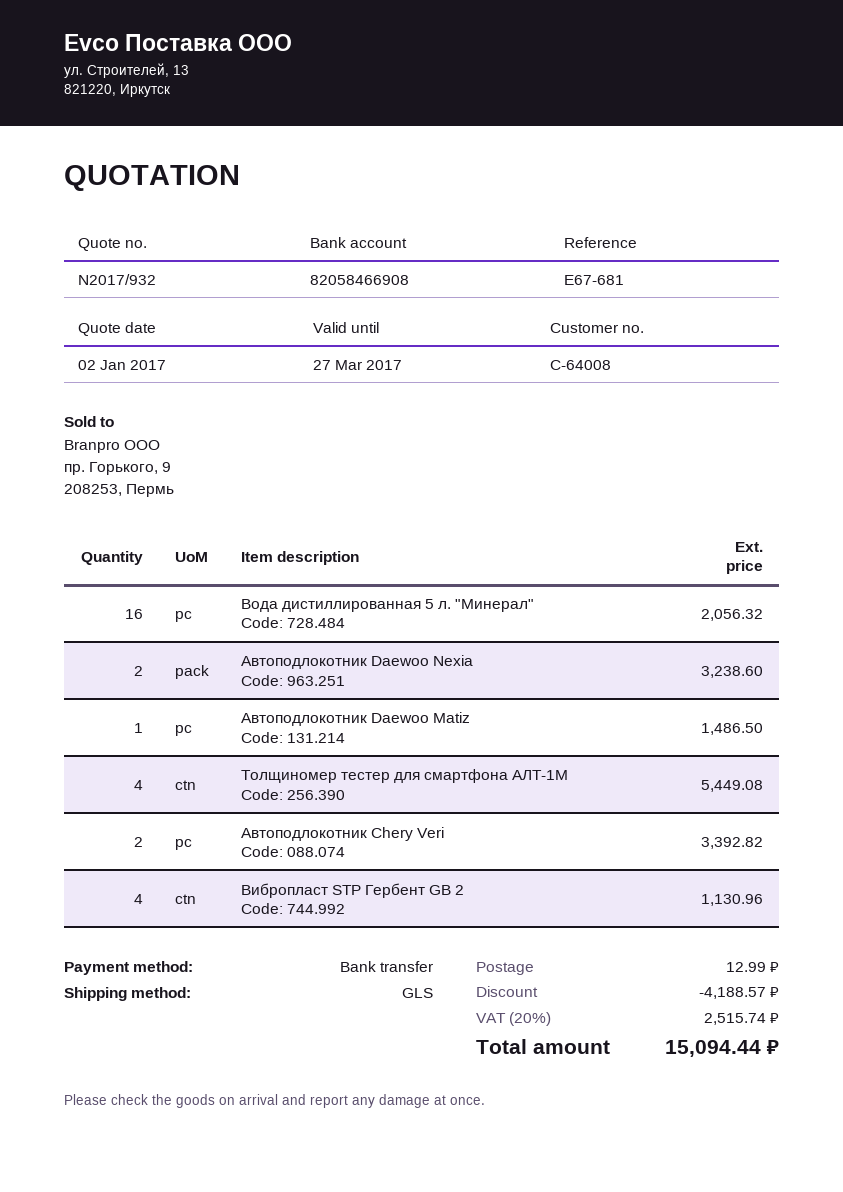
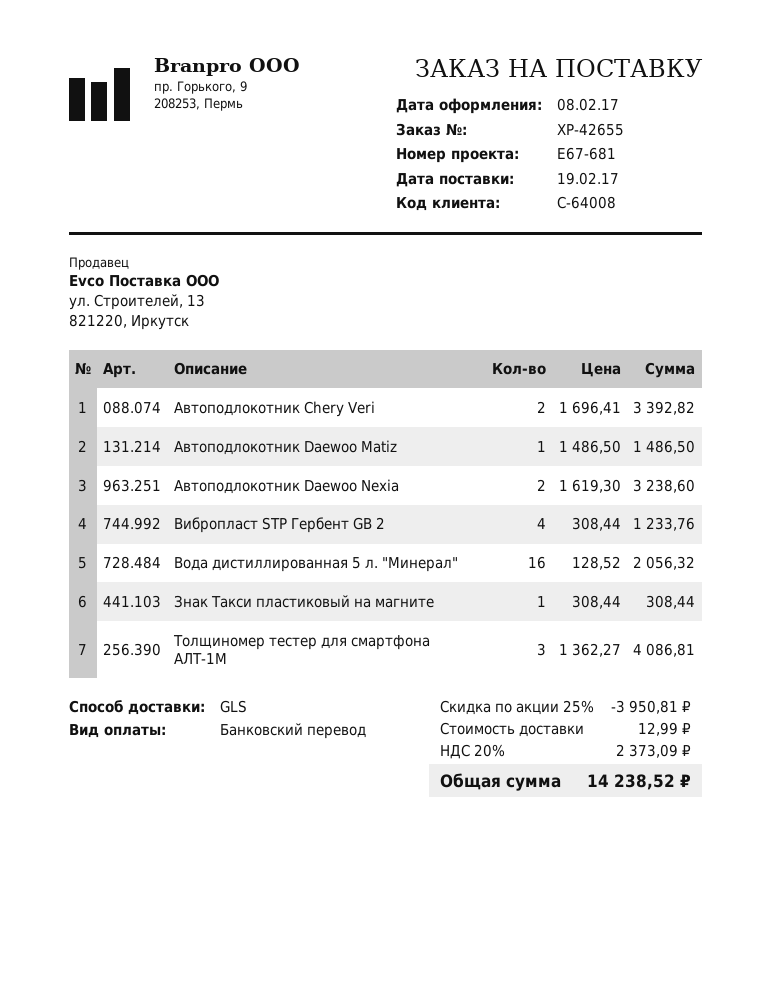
Толщиномер тестер для смартфона АЛТ-1M: 4 for 5449.08 -> 3 for 4086.81
Вибропласт STP Гербент GB 2: 4 for 1130.96 -> 4 for 1233.76
Знак Такси пластиковый на магните: none -> 1 for 308.44
discount: 4188.57 -> 3950.81
tax: 20% = 2515.74 -> 20% = 2373.09
total: 15094.44 -> 14238.52

